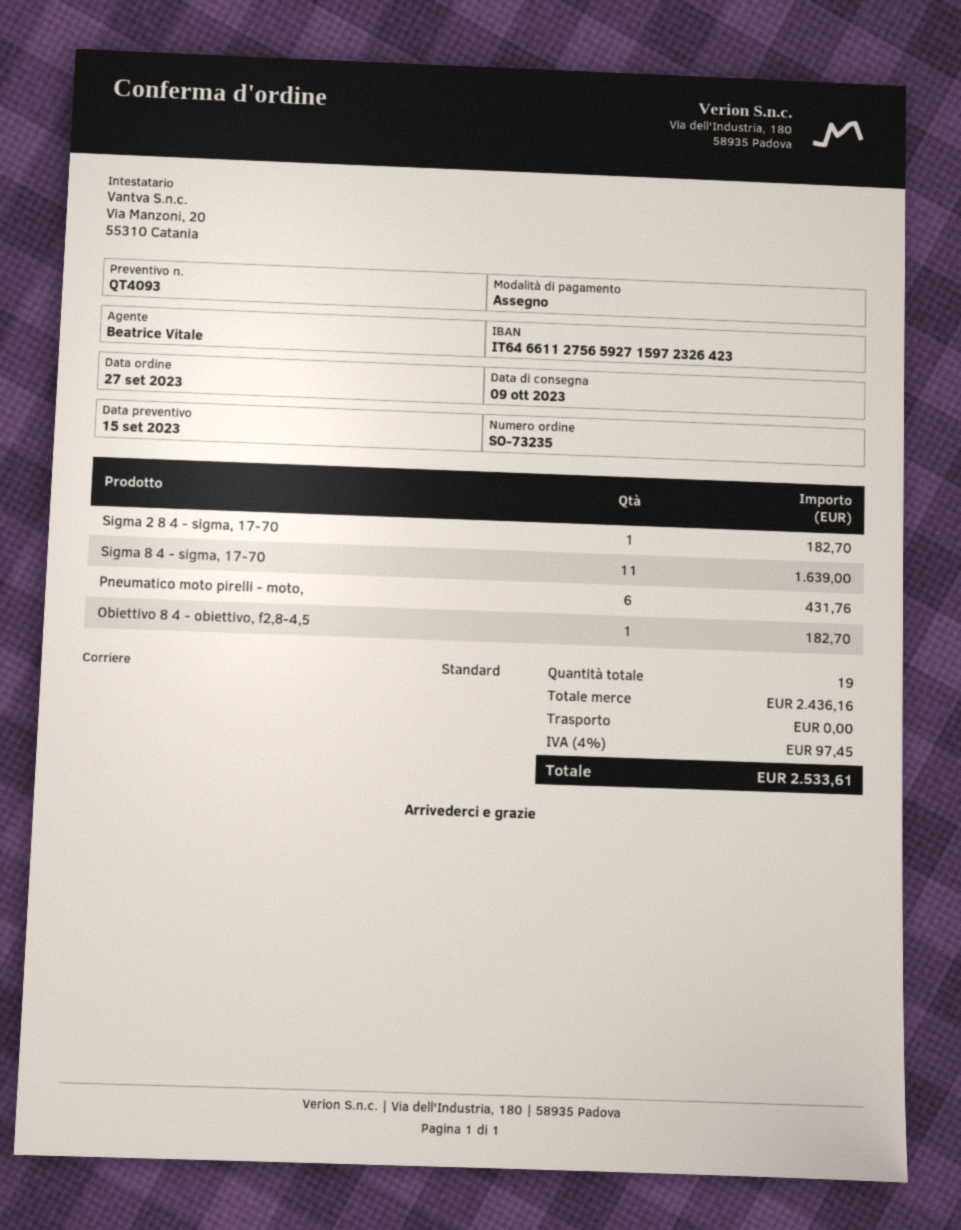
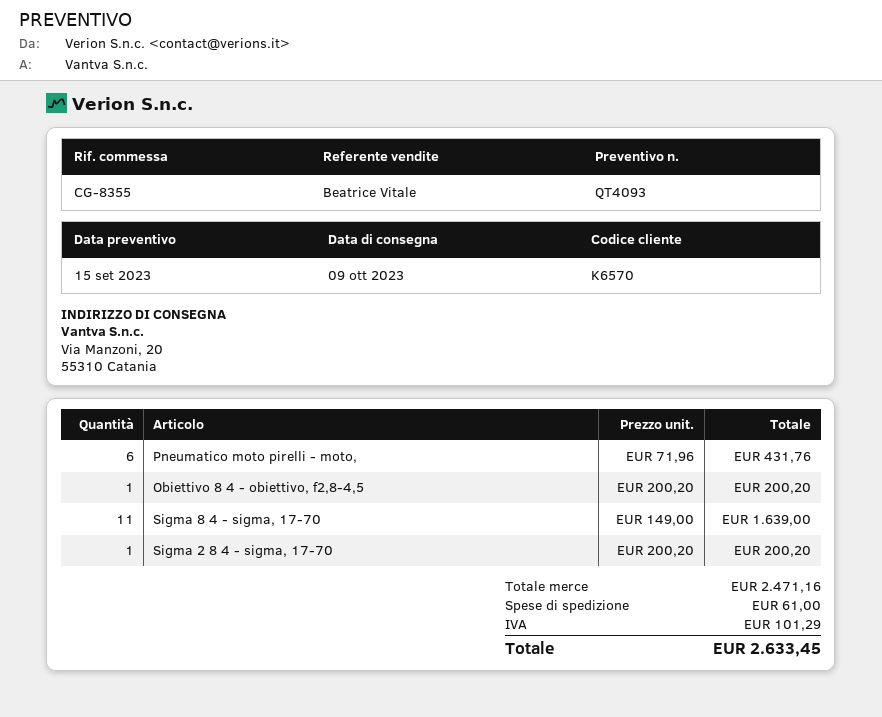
Sigma 2 8 4 - sigma, 17-70: 1 for 182.70 -> 1 for 200.20
Obiettivo 8 4 - obiettivo, f2,8-4,5: 1 for 182.70 -> 1 for 200.20
subtotal: 2436.16 -> 2471.16
shipping: 0.00 -> 61.00
tax: 97.45 -> 101.29
total: 2533.61 -> 2633.45

